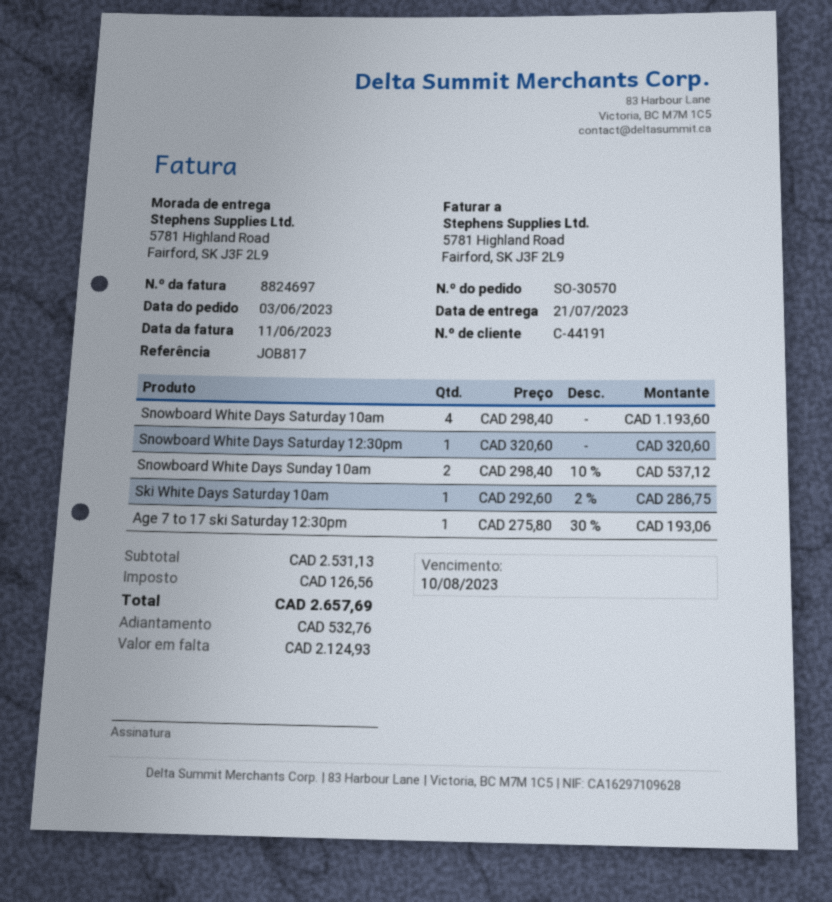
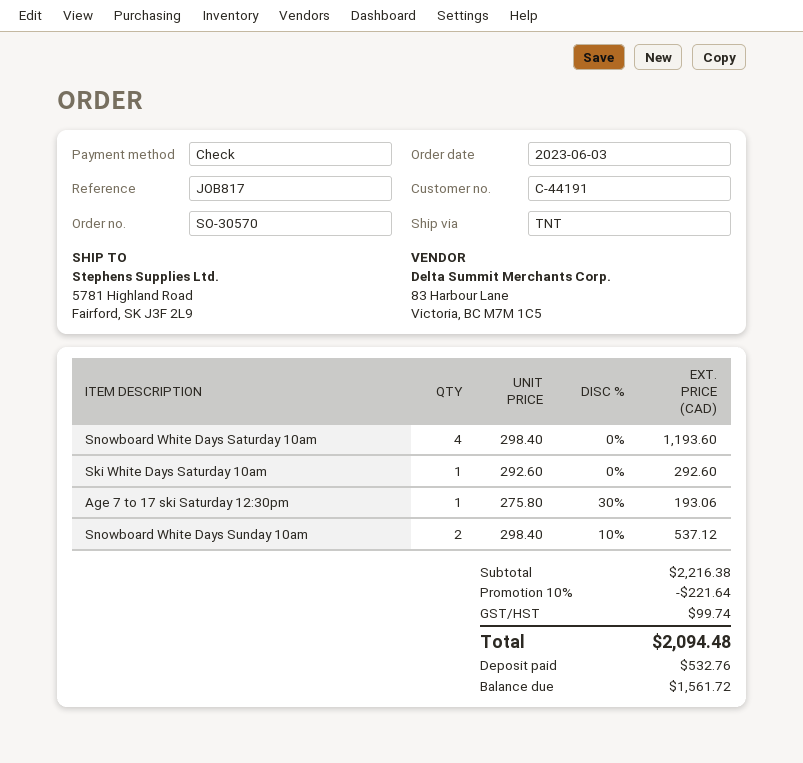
Snowboard White Days Saturday 12:30pm: 1 x 320.60 = 320.60 -> none
Ski White Days Saturday 10am: 1 x 292.60 - 2% = 286.75 -> 1 x 292.60 = 292.60
subtotal: 2531.13 -> 2216.38
discount: none -> 10% = 221.64
tax: 126.56 -> 99.74
total: 2657.69 -> 2094.48
balance: 2124.93 -> 1561.72

